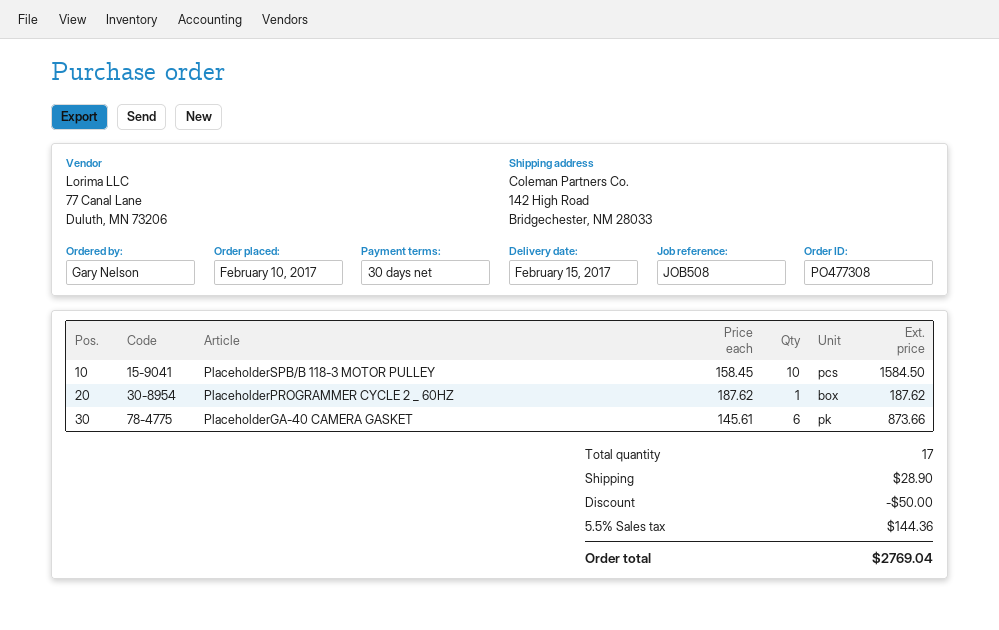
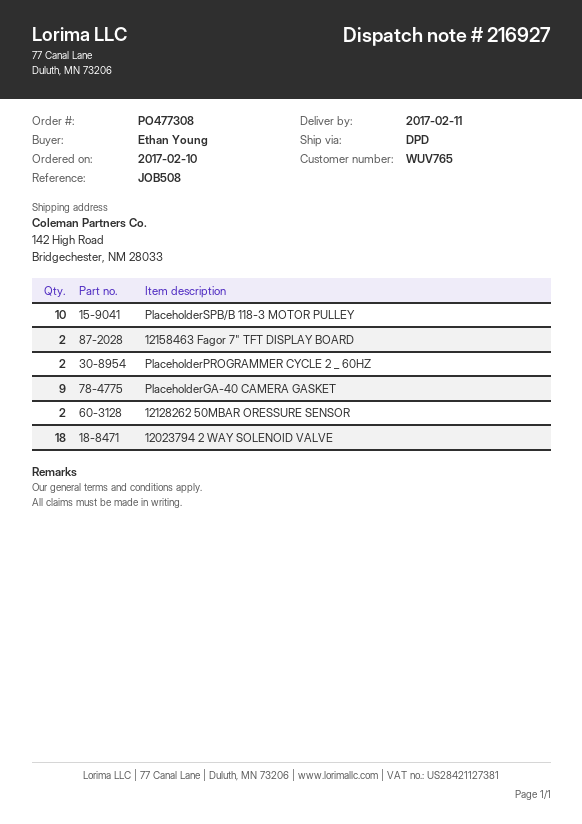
delivery date: 2017-02-15 -> 2017-02-11
ordered by: Gary Nelson -> Ethan Young
PlaceholderPROGRAMMER CYCLE 2 _ 60HZ: 1 -> 2
PlaceholderGA-40 CAMERA GASKET: 6 -> 9
12158463 Fagor 7" TFT DISPLAY BOARD: none -> 2
12128262 50MBAR ORESSURE SENSOR: none -> 2
12023794 2 WAY SOLENOID VALVE: none -> 18

